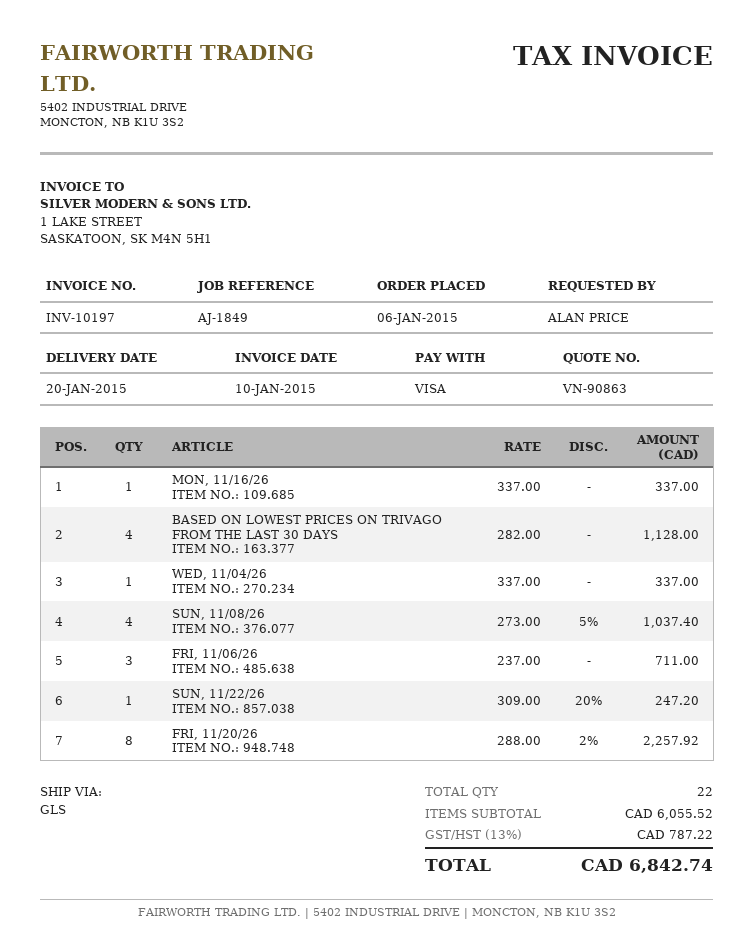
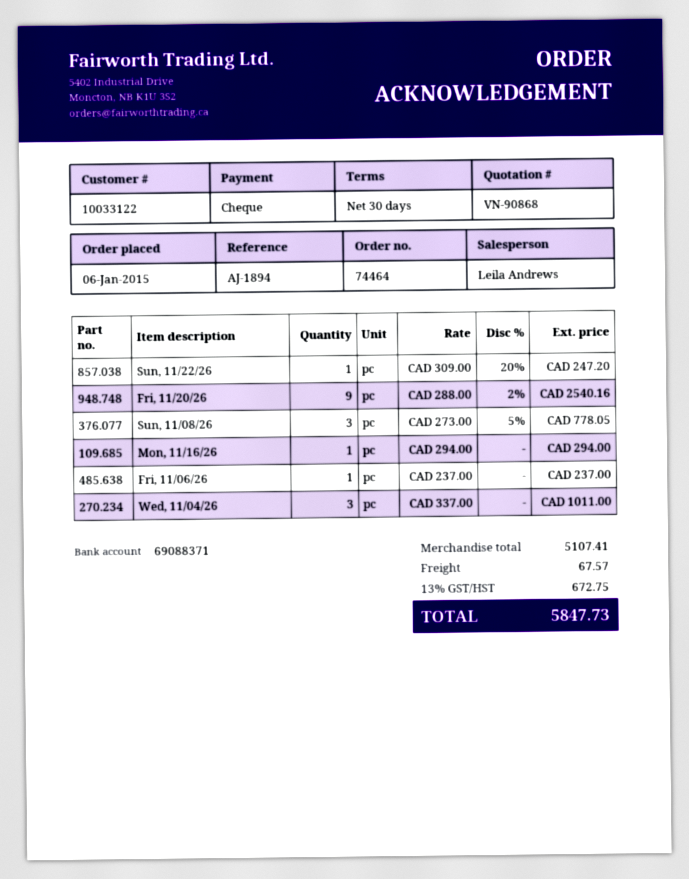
quote number: VN-90863 -> VN-90868
reference: AJ-1849 -> AJ-1894
payment method: Visa -> cheque
MON, 11/16/26: 1 x 337.00 = 337.00 -> 1 x 294.00 = 294.00
BASED ON LOWEST PRICES ON TRIVAGO FROM THE LAST 30 DAYS: 4 x 282.00 = 1128.00 -> none
WED, 11/04/26: 1 x 337.00 = 337.00 -> 3 x 337.00 = 1011.00
SUN, 11/08/26: 4 x 273.00 - 5% = 1037.40 -> 3 x 273.00 - 5% = 778.05
FRI, 11/06/26: 3 x 237.00 = 711.00 -> 1 x 237.00 = 237.00
FRI, 11/20/26: 8 x 288.00 - 2% = 2257.92 -> 9 x 288.00 - 2% = 2540.16
subtotal: 6055.52 -> 5107.41
shipping: none -> 67.57
tax: 13% = 787.22 -> 13% = 672.75
total: 6842.74 -> 5847.73

